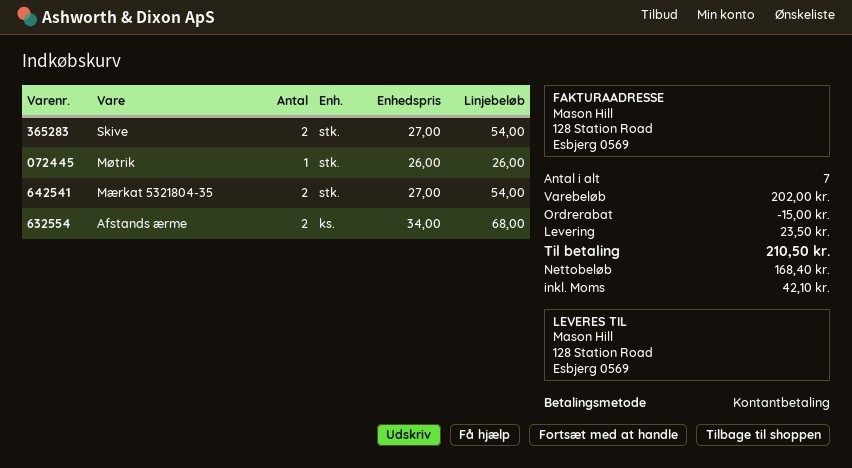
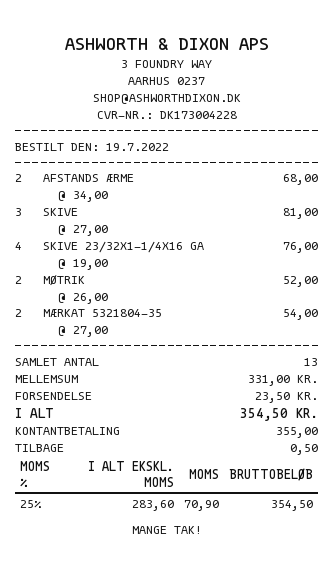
Skive: 2 x 27.00 = 54.00 -> 3 x 27.00 = 81.00
Møtrik: 1 x 26.00 = 26.00 -> 2 x 26.00 = 52.00
SKIVE 23/32X1-1/4X16 GA: none -> 4 x 19.00 = 76.00
total quantity: 7 -> 13
subtotal: 202.00 -> 331.00
discount: 15.00 -> none
net: 168.40 -> 283.60
tax: 42.10 -> 70.90
total: 210.50 -> 354.50

